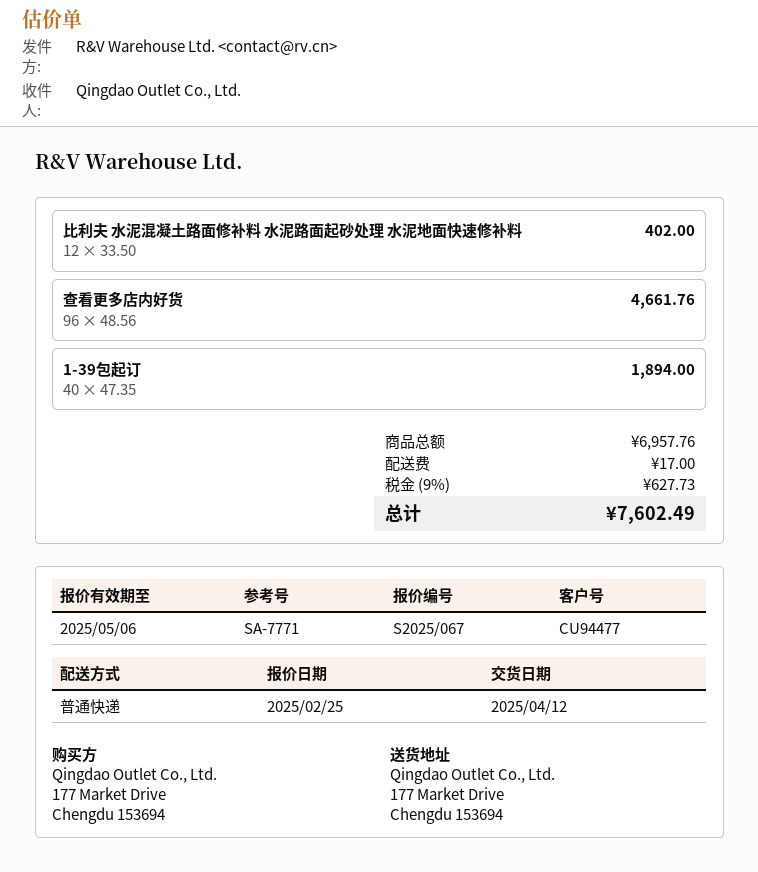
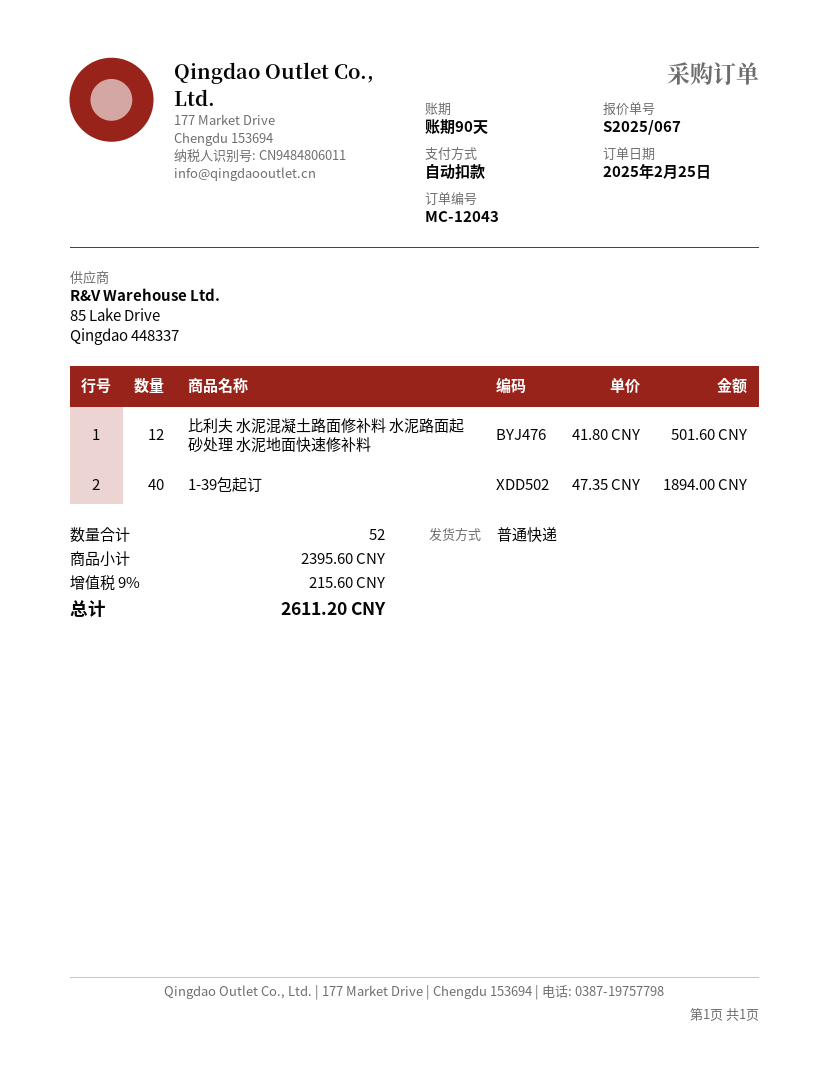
比利夫 水泥混凝土路面修补料 水泥路面起砂处理 水泥地面快速修补料: 12 x 33.50 = 402.00 -> 12 x 41.80 = 501.60
查看更多店内好货: 96 x 48.56 = 4661.76 -> none
subtotal: 6957.76 -> 2395.60
shipping: 17.00 -> none
tax: 9% = 627.73 -> 9% = 215.60
total: 7602.49 -> 2611.20

